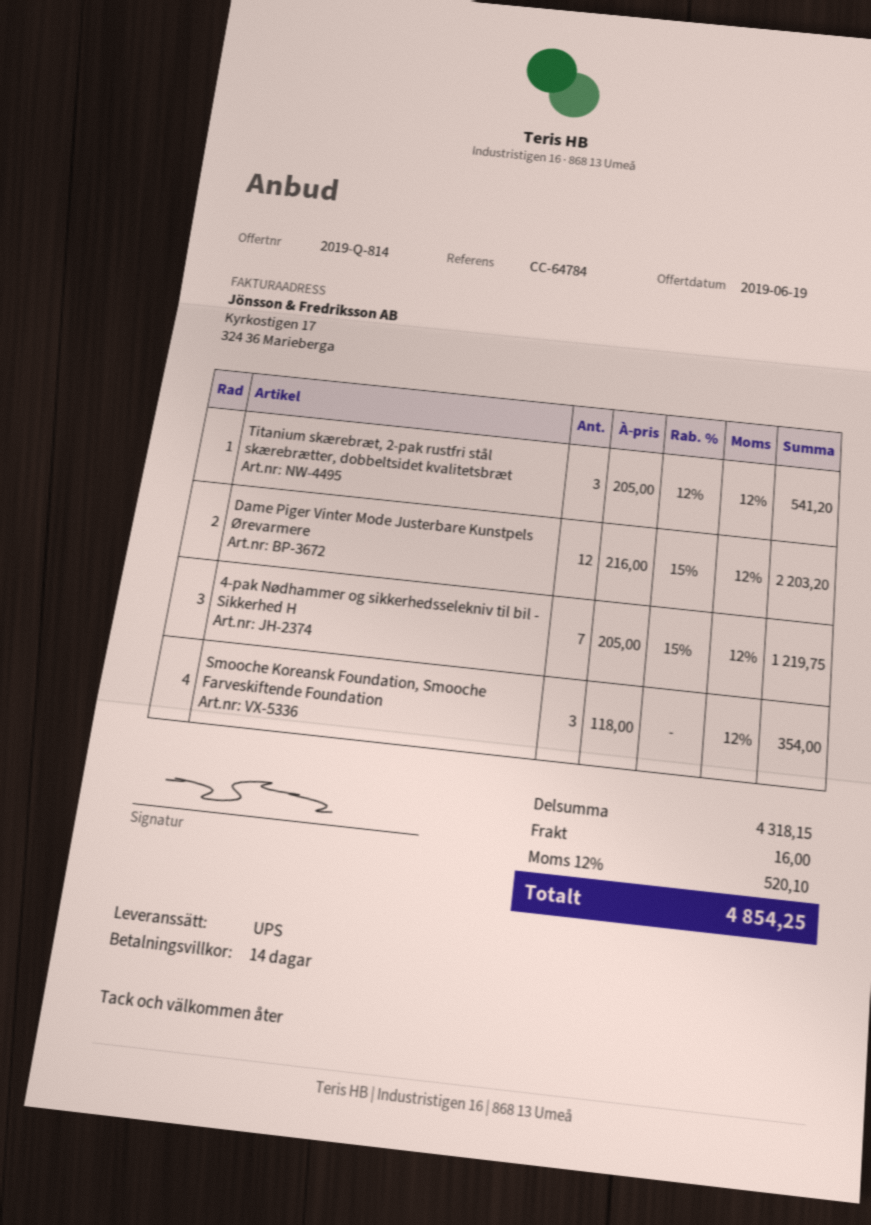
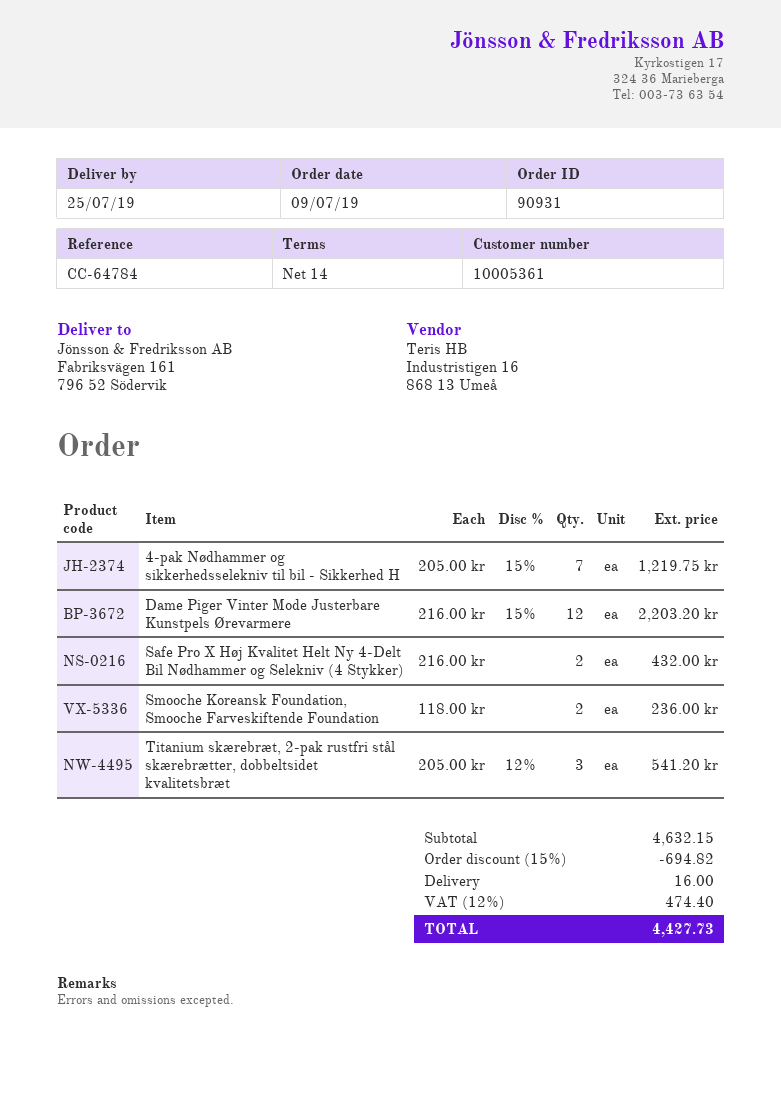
Smooche Koreansk Foundation, Smooche Farveskiftende Foundation: 3 x 118.00 = 354.00 -> 2 x 118.00 = 236.00
Safe Pro X Høj Kvalitet Helt Ny 4-Delt Bil Nødhammer og Selekniv (4 Stykker): none -> 2 x 216.00 = 432.00
subtotal: 4318.15 -> 4632.15
discount: none -> 15% = 694.82
tax: 12% = 520.10 -> 12% = 474.40
total: 4854.25 -> 4427.73

